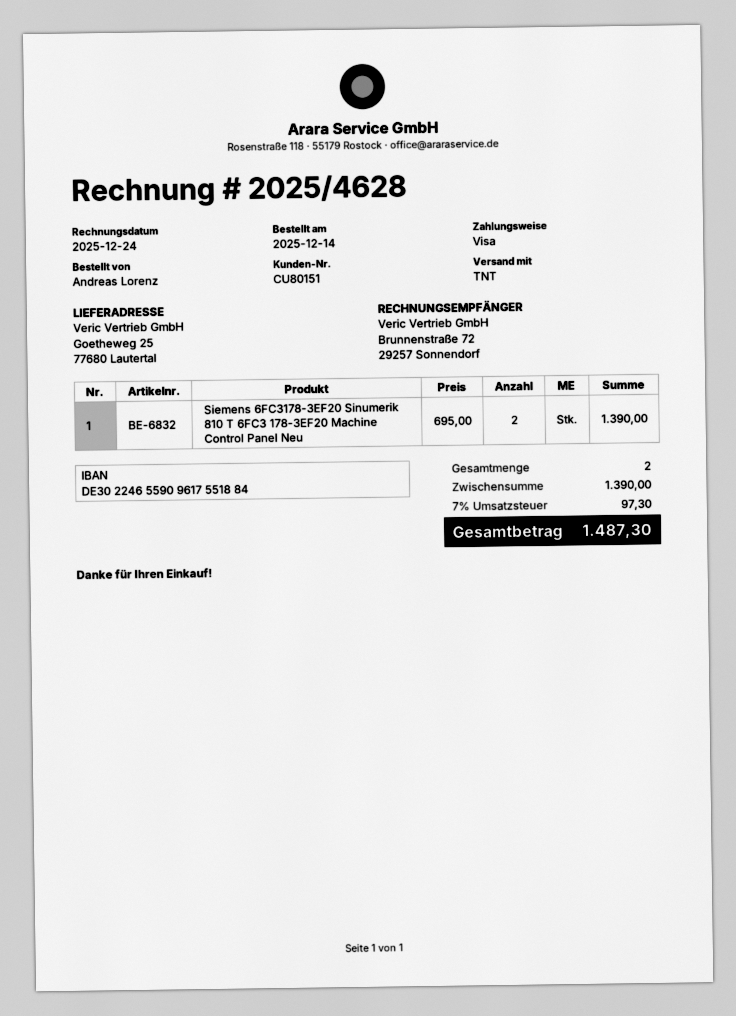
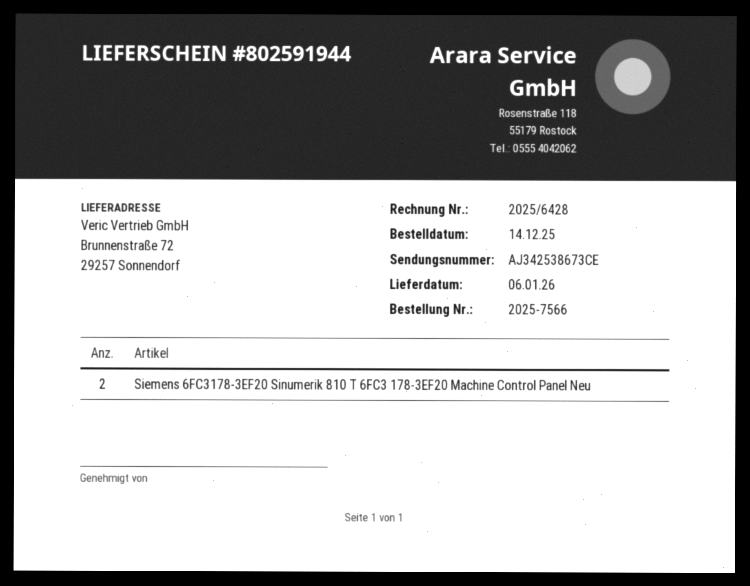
invoice number: 2025/4628 -> 2025/6428
ship to: Goetheweg 25, 77680 Lautertal -> Brunnenstraße 72, 29257 Sonnendorf

